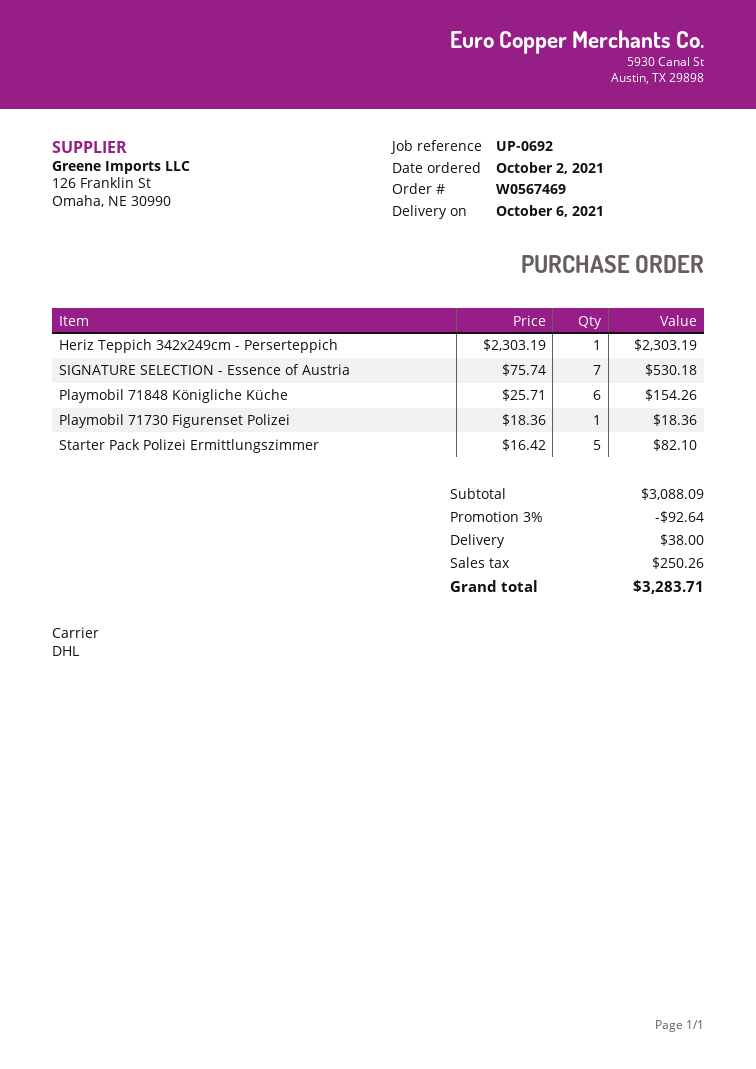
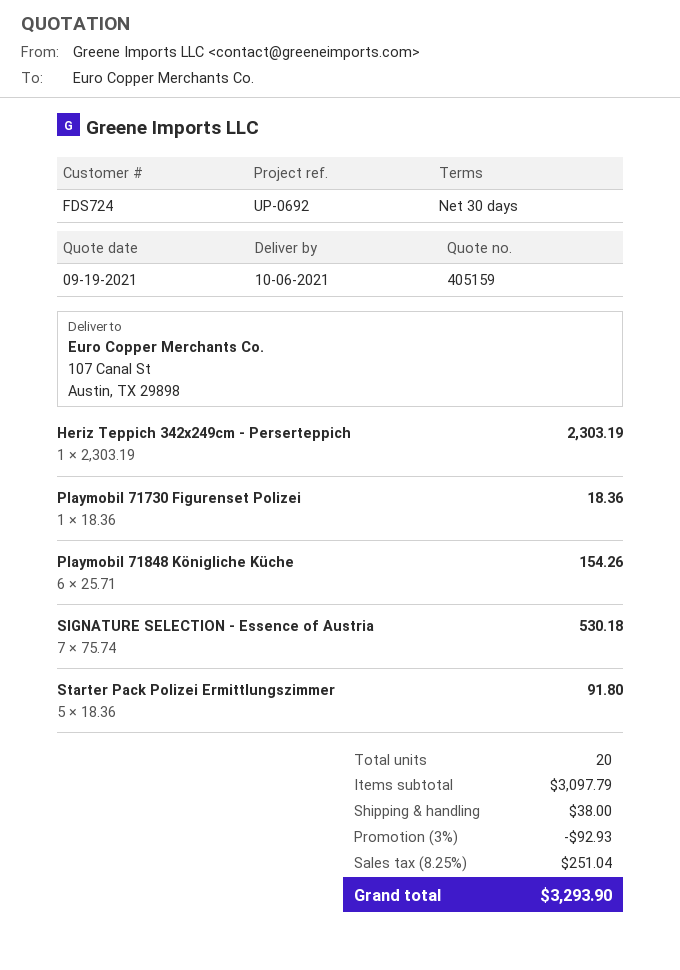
Starter Pack Polizei Ermittlungszimmer: 5 x 16.42 = 82.10 -> 5 x 18.36 = 91.80
subtotal: 3088.09 -> 3097.79
discount: 3% = 92.64 -> 3% = 92.93
tax: 250.26 -> 251.04
total: 3283.71 -> 3293.90

